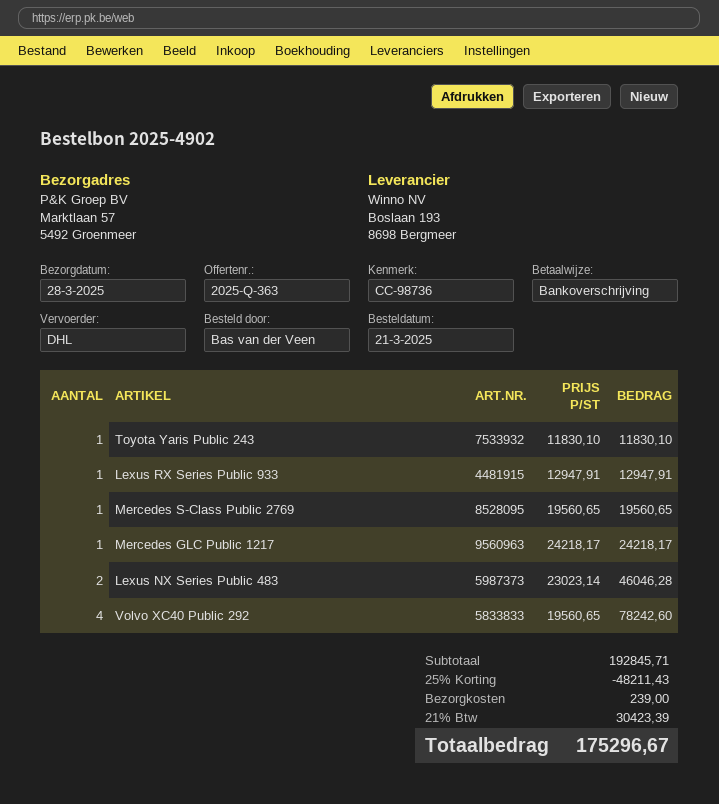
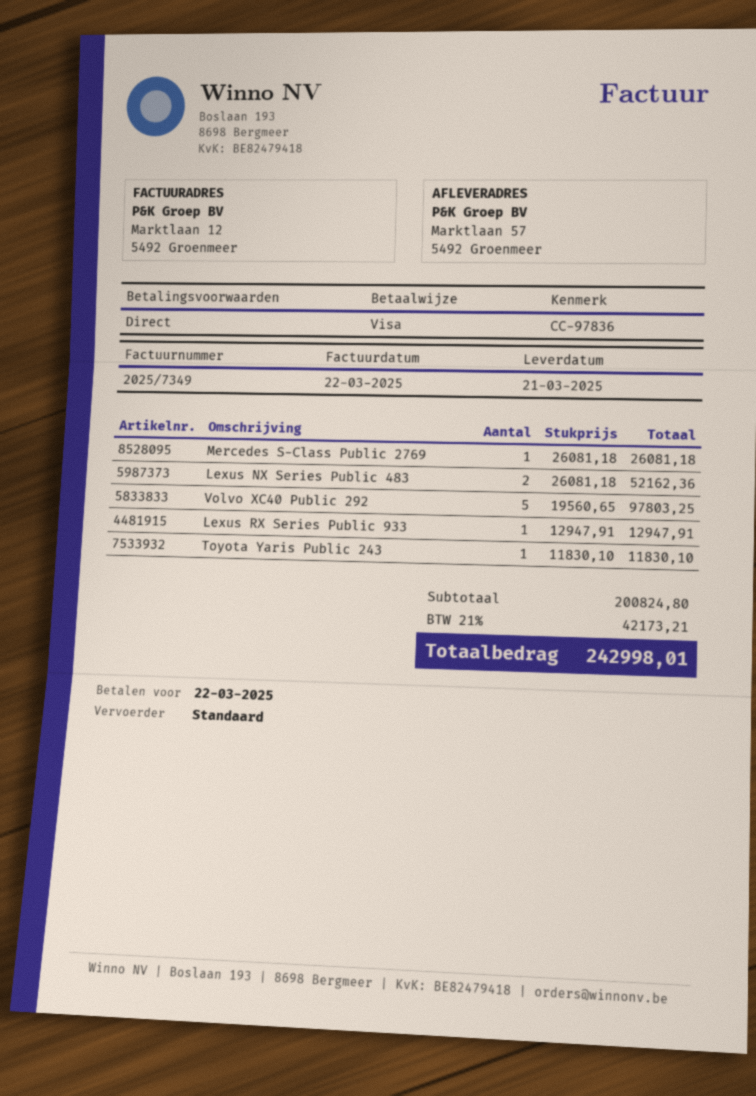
delivery date: 2025-03-28 -> 2025-03-21
reference: CC-98736 -> CC-97836
payment method: bank transfer -> Visa
shipping method: DHL -> standard
Mercedes S-Class Public 2769: 1 x 19560.65 = 19560.65 -> 1 x 26081.18 = 26081.18
Mercedes GLC Public 1217: 1 x 24218.17 = 24218.17 -> none
Lexus NX Series Public 483: 2 x 23023.14 = 46046.28 -> 2 x 26081.18 = 52162.36
Volvo XC40 Public 292: 4 x 19560.65 = 78242.60 -> 5 x 19560.65 = 97803.25
subtotal: 192845.71 -> 200824.80
discount: 25% = 48211.43 -> none
shipping: 239.00 -> none
tax: 21% = 30423.39 -> 21% = 42173.21
total: 175296.67 -> 242998.01

